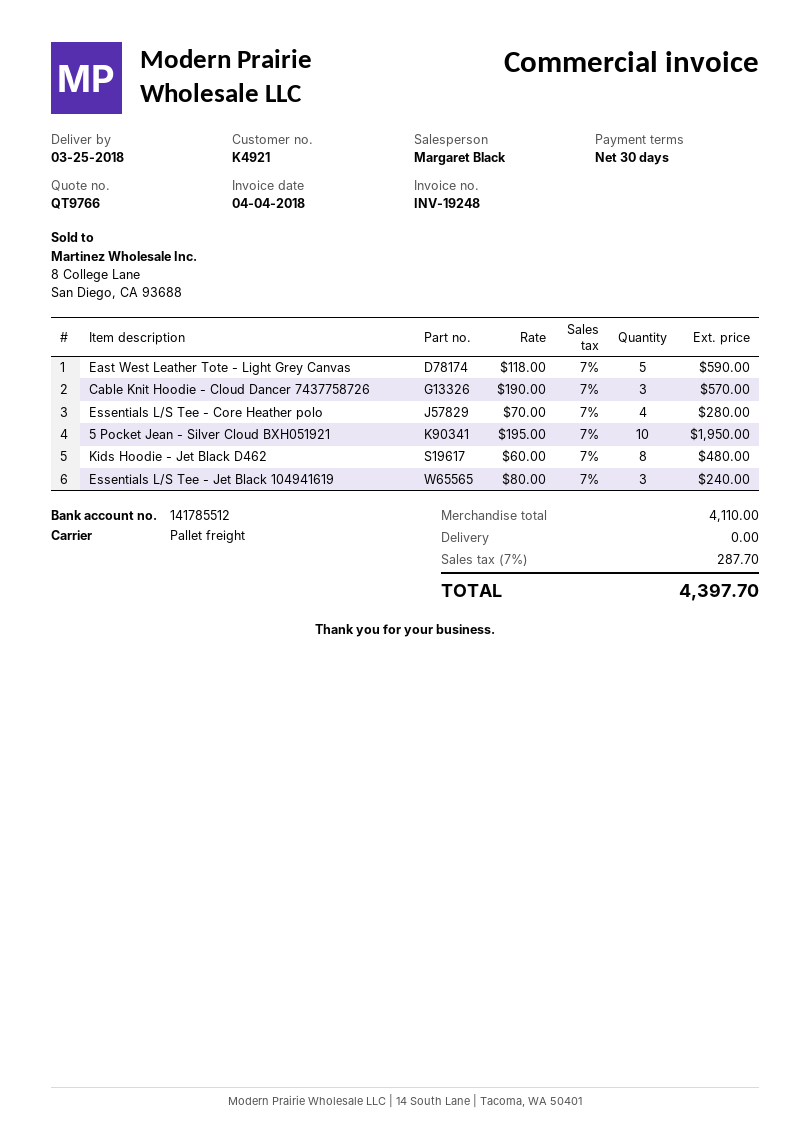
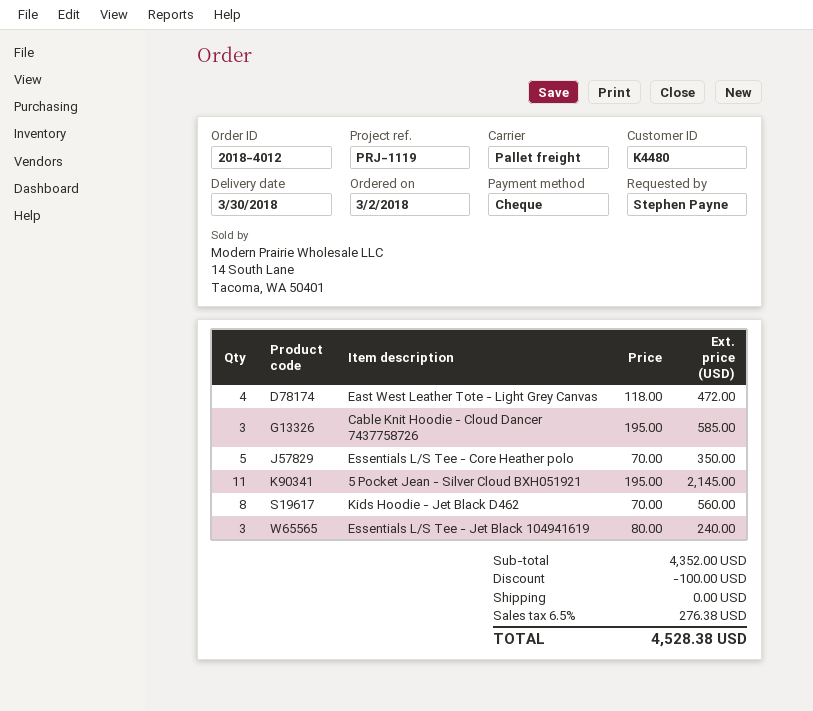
delivery date: 2018-03-25 -> 2018-03-30
customer number: K4921 -> K4480
East West Leather Tote - Light Grey Canvas: 5 x 118.00 = 590.00 -> 4 x 118.00 = 472.00
Cable Knit Hoodie - Cloud Dancer 7437758726: 3 x 190.00 = 570.00 -> 3 x 195.00 = 585.00
Essentials L/S Tee - Core Heather polo: 4 x 70.00 = 280.00 -> 5 x 70.00 = 350.00
5 Pocket Jean - Silver Cloud BXH051921: 10 x 195.00 = 1950.00 -> 11 x 195.00 = 2145.00
Kids Hoodie - Jet Black D462: 8 x 60.00 = 480.00 -> 8 x 70.00 = 560.00
subtotal: 4110.00 -> 4352.00
discount: none -> 100.00
tax: 7% = 287.70 -> 6.5% = 276.38
total: 4397.70 -> 4528.38

